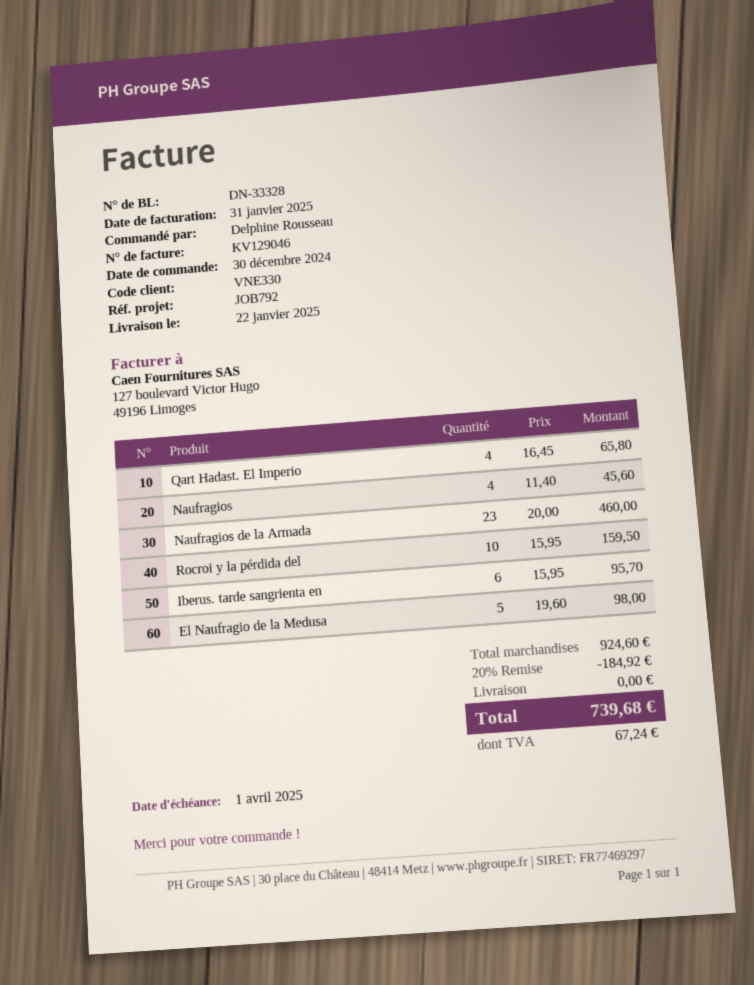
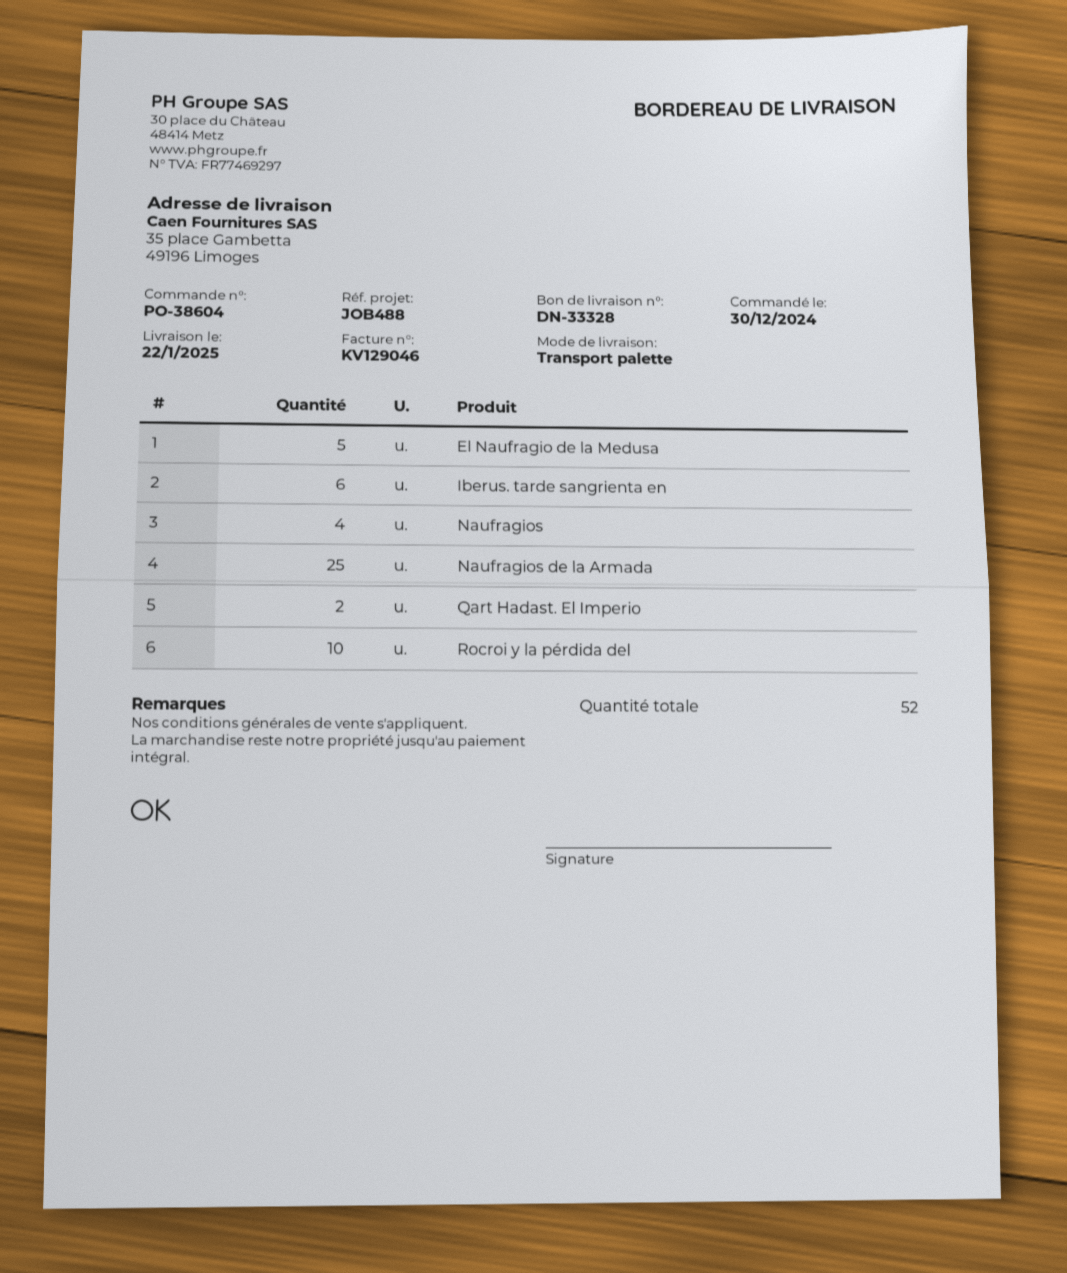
reference: JOB792 -> JOB488
Qart Hadast. El Imperio: 4 -> 2
Naufragios de la Armada: 23 -> 25

